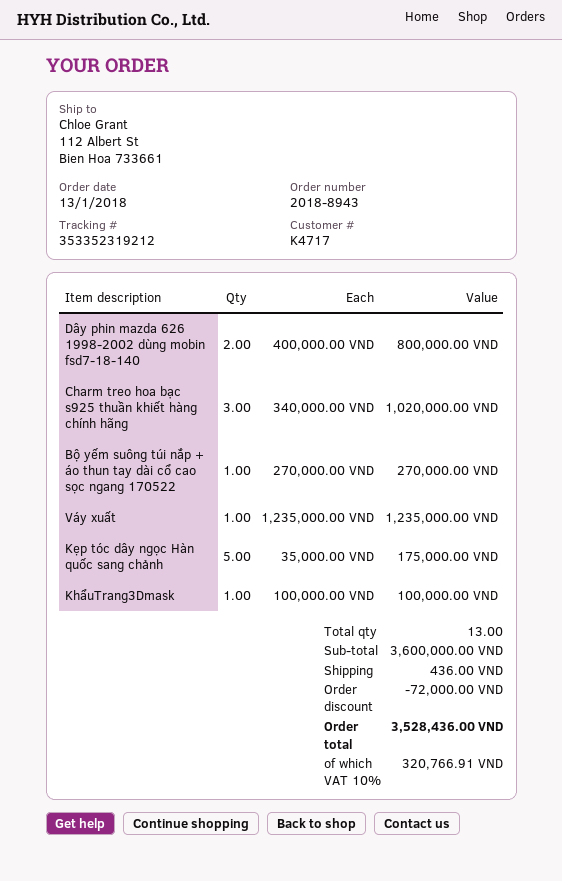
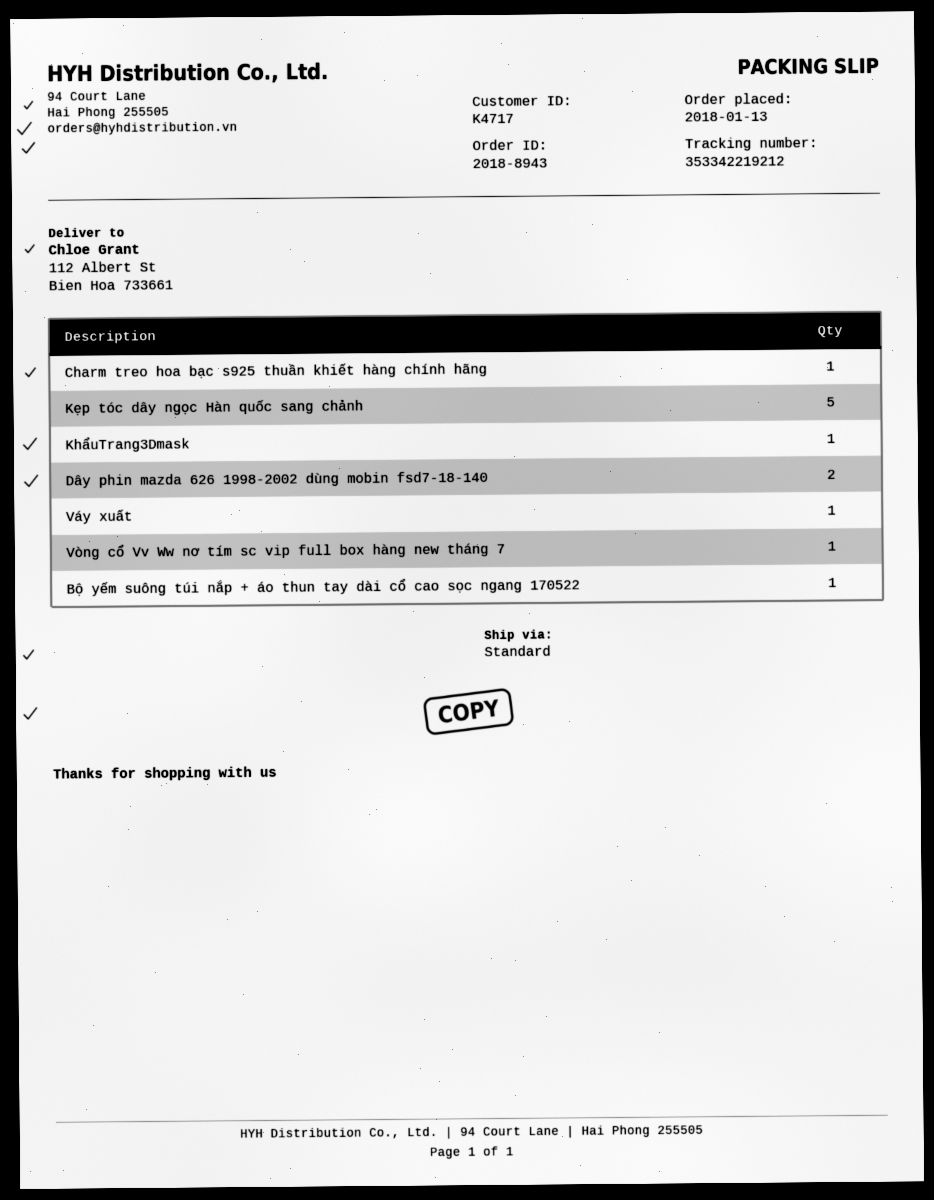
tracking number: 353352319212 -> 353342219212
Charm treo hoa bạc s925 thuần khiết hàng chính hãng: 3 -> 1
Vòng cổ Vv Ww nơ tím sc vip full box hàng new tháng 7: none -> 1

